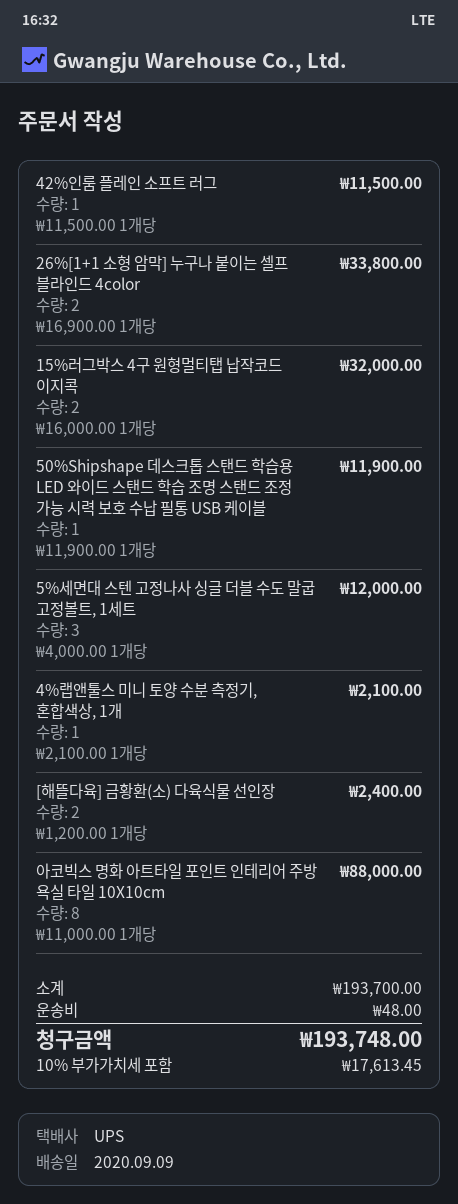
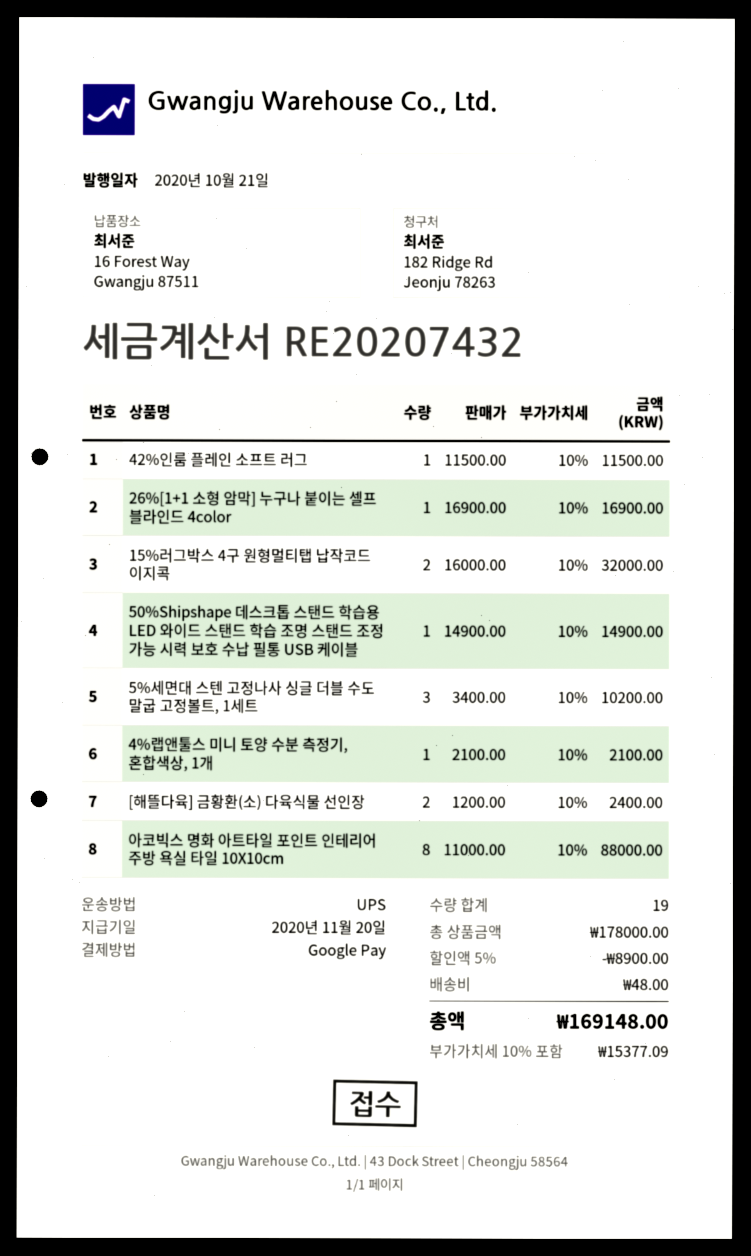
26%[1+1 소형 암막] 누구나 붙이는 셀프 블라인드 4color: 2 x 16900.00 = 33800.00 -> 1 x 16900.00 = 16900.00
50%Shipshape 데스크톱 스탠드 학습용 LED 와이드 스탠드 학습 조명 스탠드 조정 가능 시력 보호 수납 필통 USB 케이블: 1 x 11900.00 = 11900.00 -> 1 x 14900.00 = 14900.00
5%세면대 스텐 고정나사 싱글 더블 수도 말굽 고정볼트, 1세트: 3 x 4000.00 = 12000.00 -> 3 x 3400.00 = 10200.00
subtotal: 193700.00 -> 178000.00
discount: none -> 5% = 8900.00
tax: 10% = 17613.45 -> 10% = 15377.09
total: 193748.00 -> 169148.00

